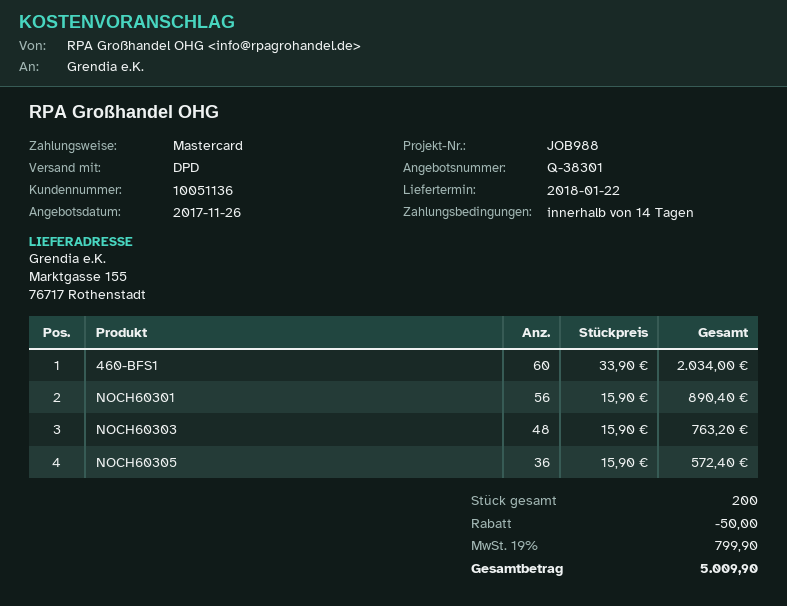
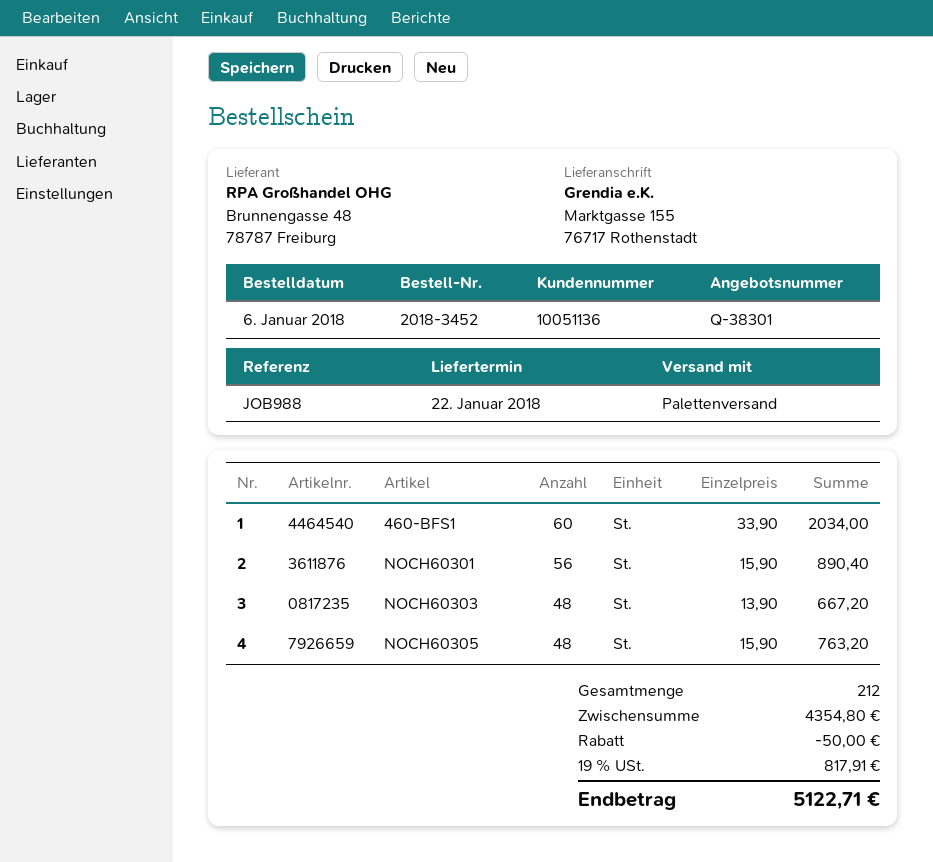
shipping method: DPD -> pallet freight
NOCH60303: 48 x 15.90 = 763.20 -> 48 x 13.90 = 667.20
NOCH60305: 36 x 15.90 = 572.40 -> 48 x 15.90 = 763.20
total quantity: 200 -> 212
tax: 19% = 799.90 -> 19% = 817.91
total: 5009.90 -> 5122.71

